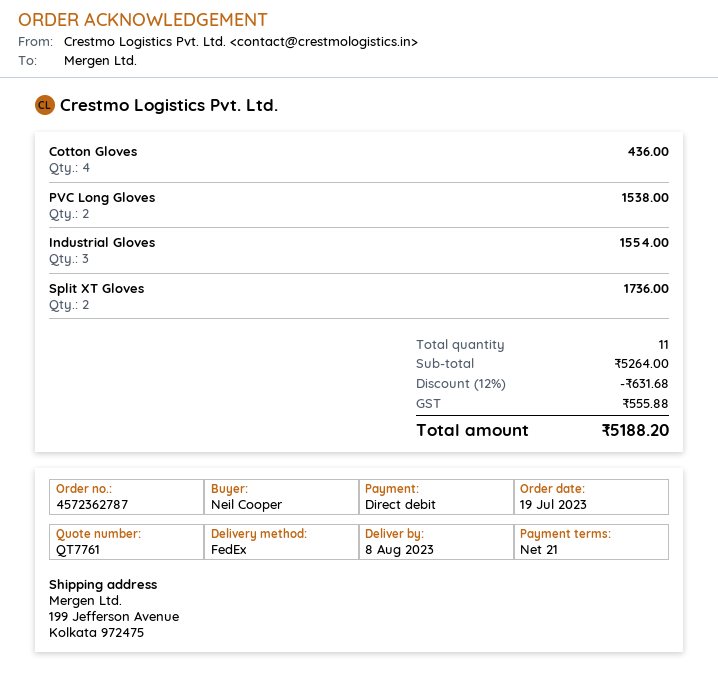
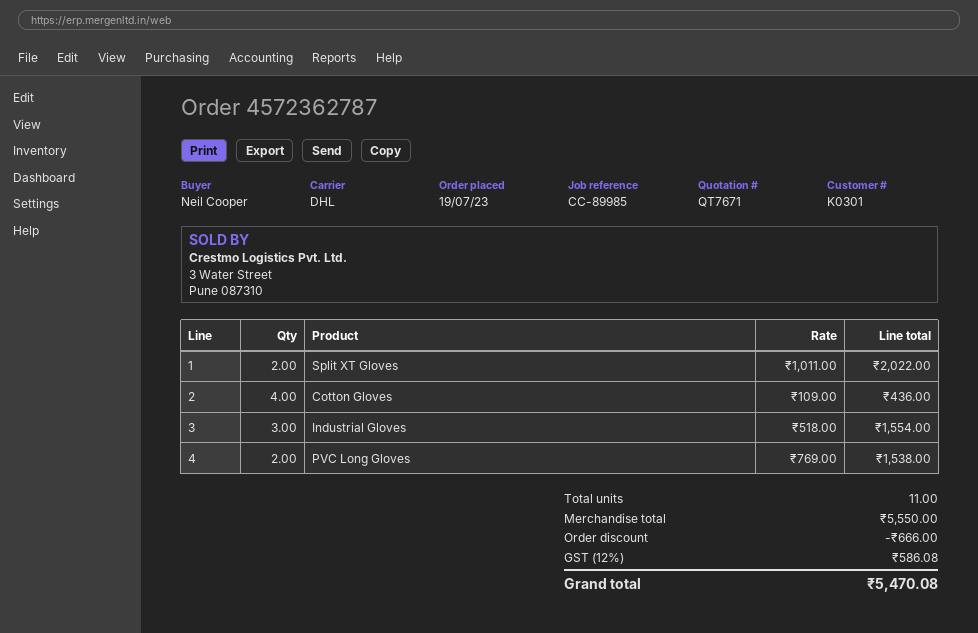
quote number: QT7761 -> QT7671
shipping method: FedEx -> DHL
Split XT Gloves: 2 for 1736.00 -> 2 for 2022.00
subtotal: 5264.00 -> 5550.00
discount: 631.68 -> 666.00
tax: 555.88 -> 586.08
total: 5188.20 -> 5470.08

